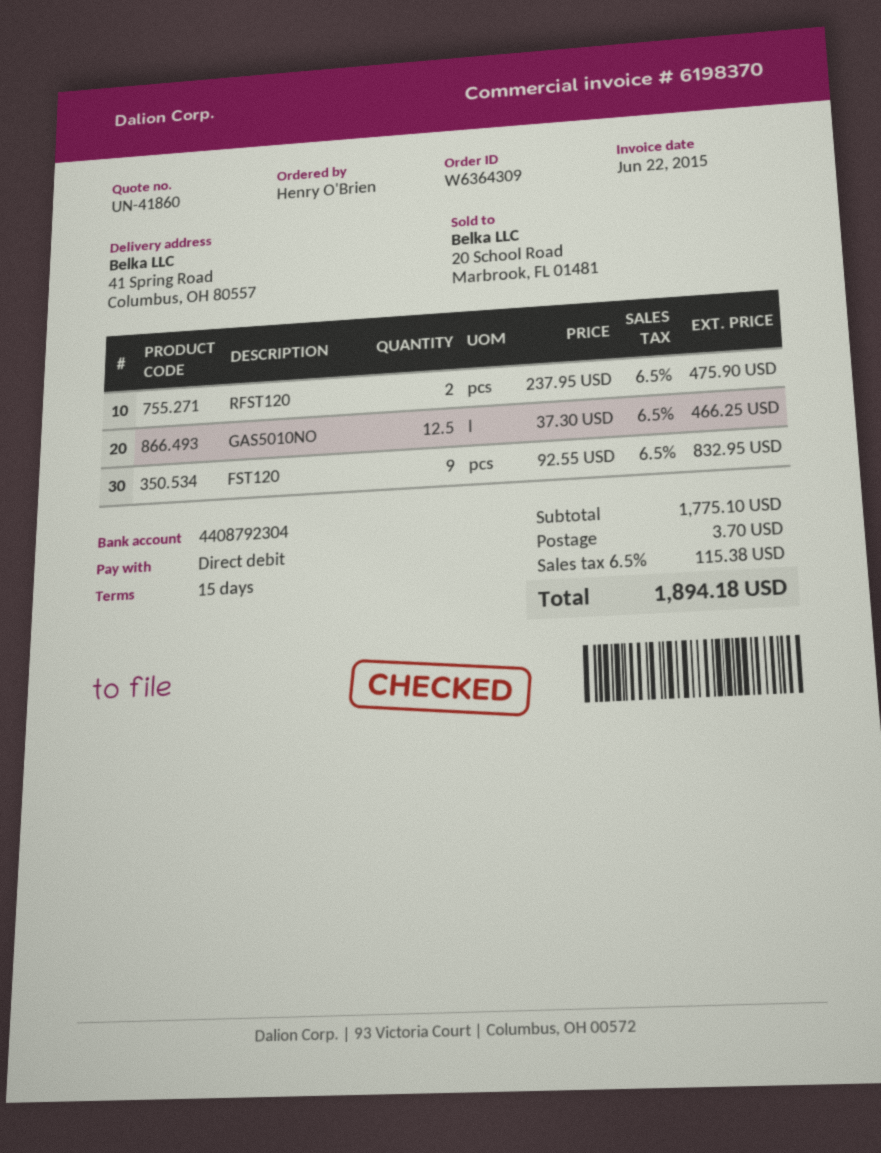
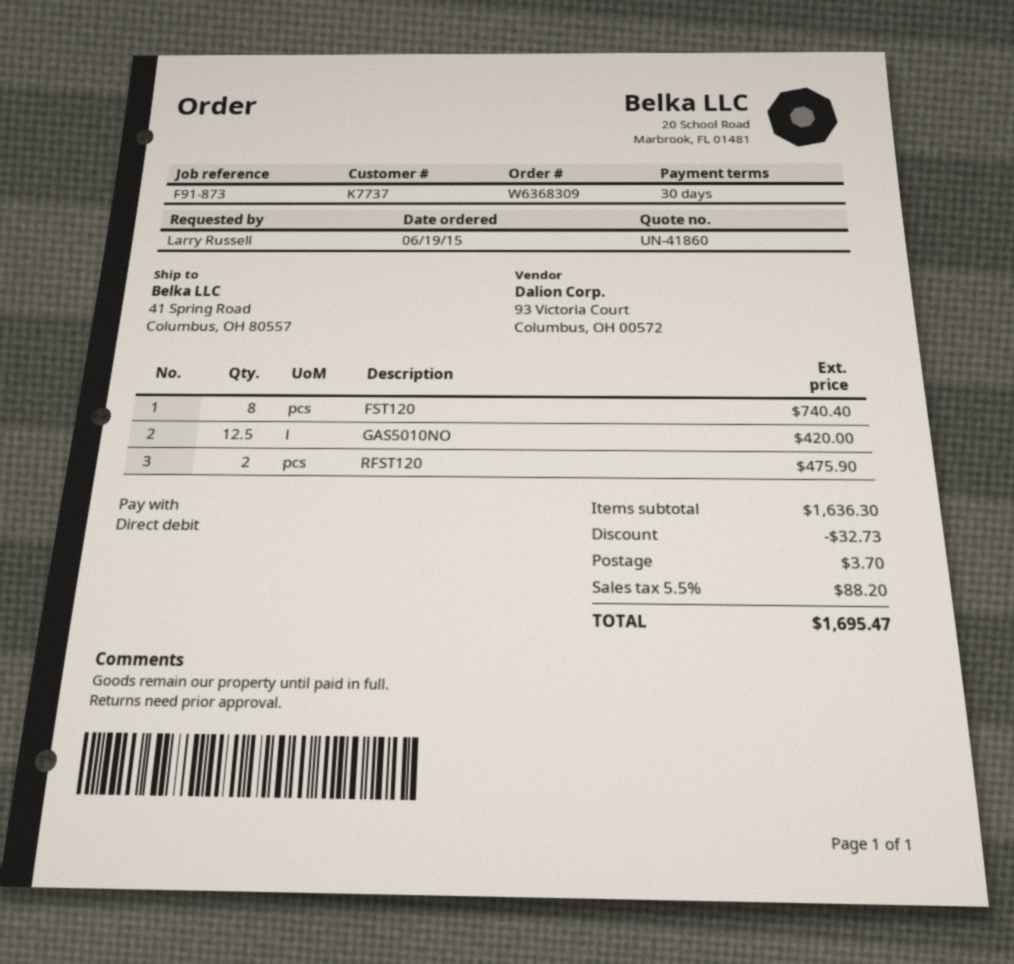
order number: W6364309 -> W6368309
payment terms: 15 days -> 30 days
ordered by: Henry O'Brien -> Larry Russell
GAS5010NO: 12.5 for 466.25 -> 12.5 for 420.00
FST120: 9 for 832.95 -> 8 for 740.40
subtotal: 1775.10 -> 1636.30
discount: none -> 32.73
tax: 6.5% = 115.38 -> 5.5% = 88.20
total: 1894.18 -> 1695.47

